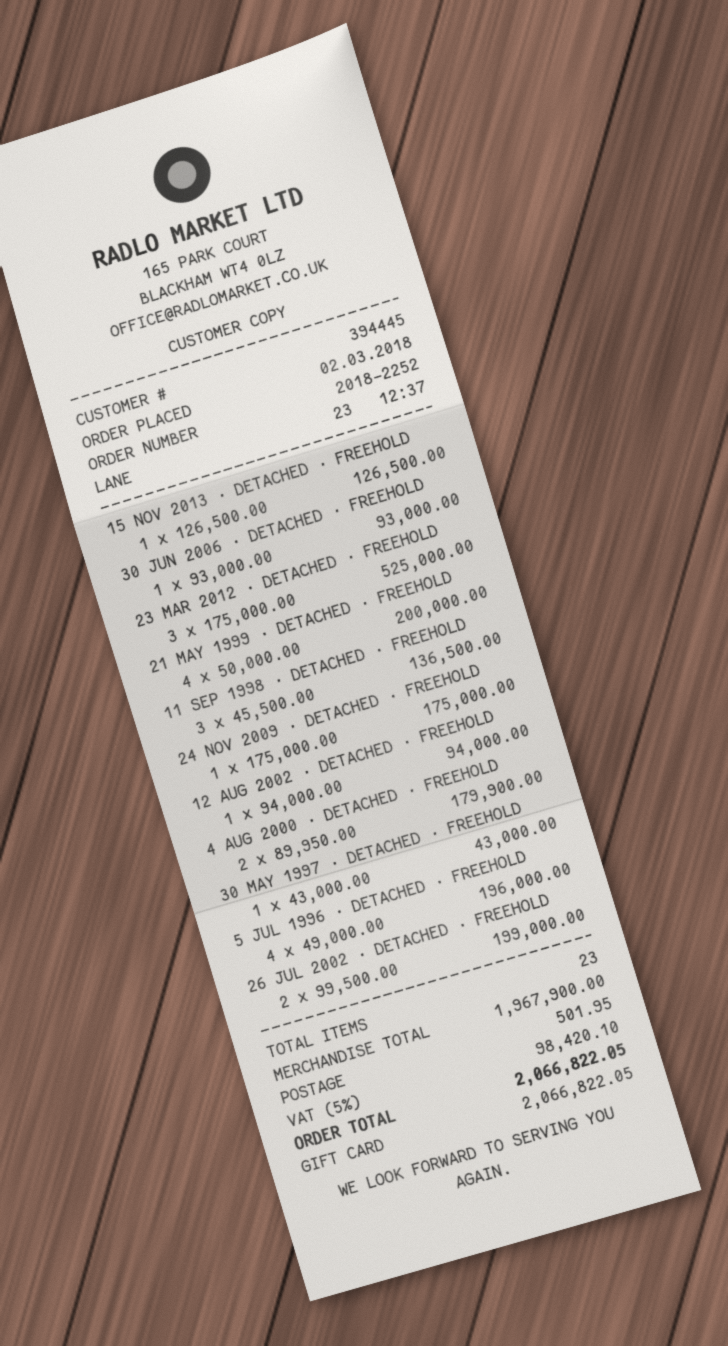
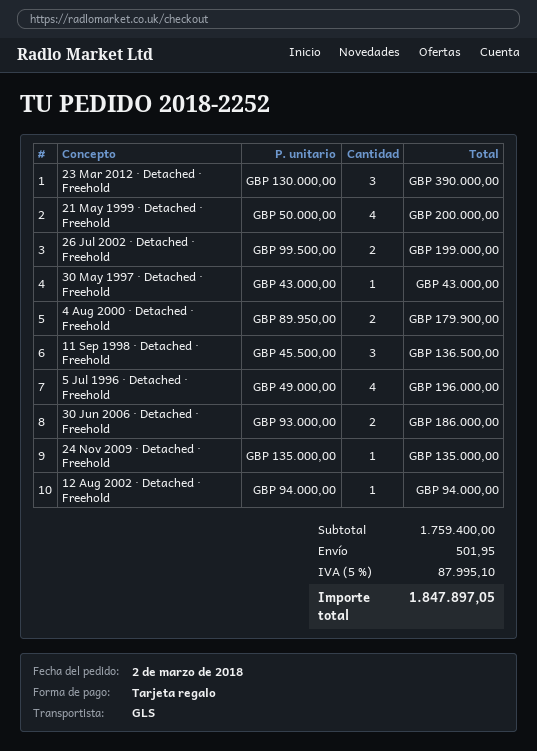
15 NOV 2013 · DETACHED · FREEHOLD: 1 x 126500.00 = 126500.00 -> none
30 JUN 2006 · DETACHED · FREEHOLD: 1 x 93000.00 = 93000.00 -> 2 x 93000.00 = 186000.00
23 MAR 2012 · DETACHED · FREEHOLD: 3 x 175000.00 = 525000.00 -> 3 x 130000.00 = 390000.00
24 NOV 2009 · DETACHED · FREEHOLD: 1 x 175000.00 = 175000.00 -> 1 x 135000.00 = 135000.00
subtotal: 1967900.00 -> 1759400.00
tax: 5% = 98420.10 -> 5% = 87995.10
total: 2066822.05 -> 1847897.05

